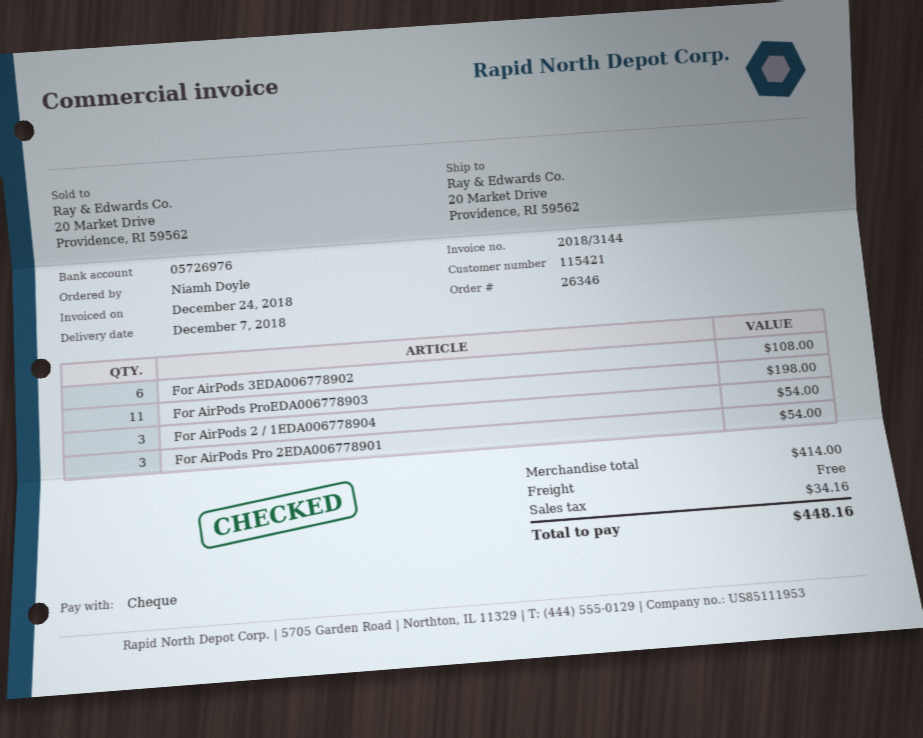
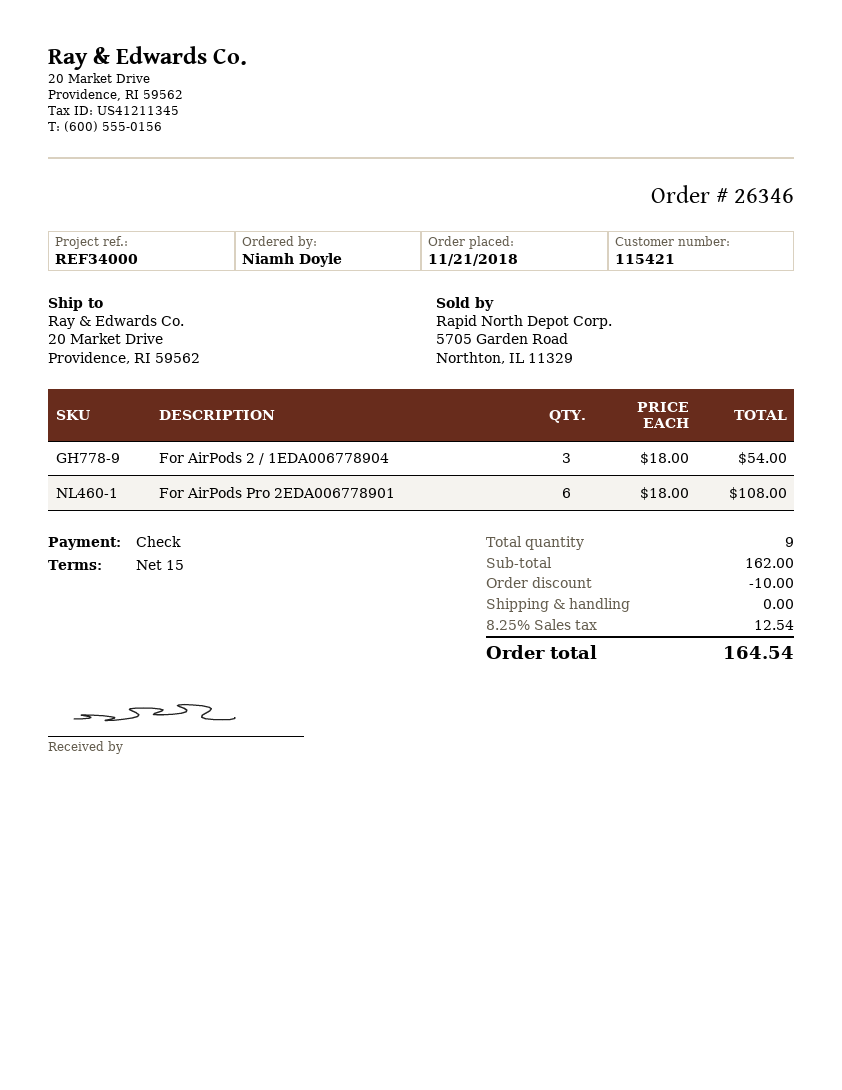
For AirPods 3EDA006778902: 6 for 108.00 -> none
For AirPods ProEDA006778903: 11 for 198.00 -> none
For AirPods Pro 2EDA006778901: 3 for 54.00 -> 6 for 108.00
subtotal: 414.00 -> 162.00
discount: none -> 10.00
tax: 34.16 -> 12.54
total: 448.16 -> 164.54

